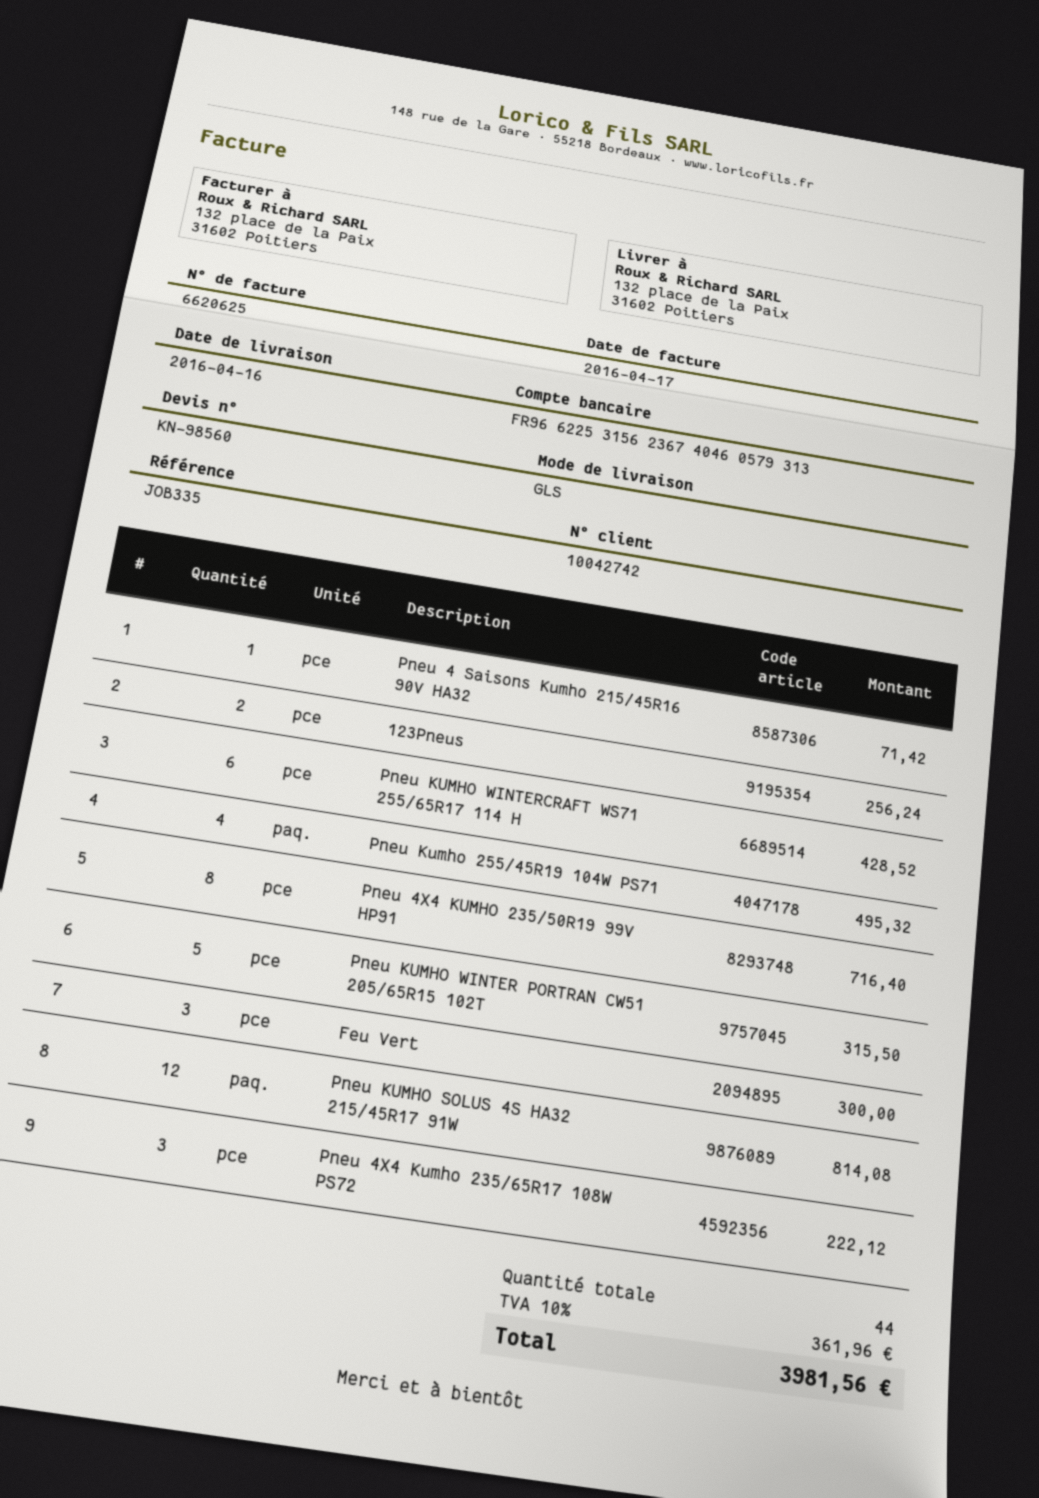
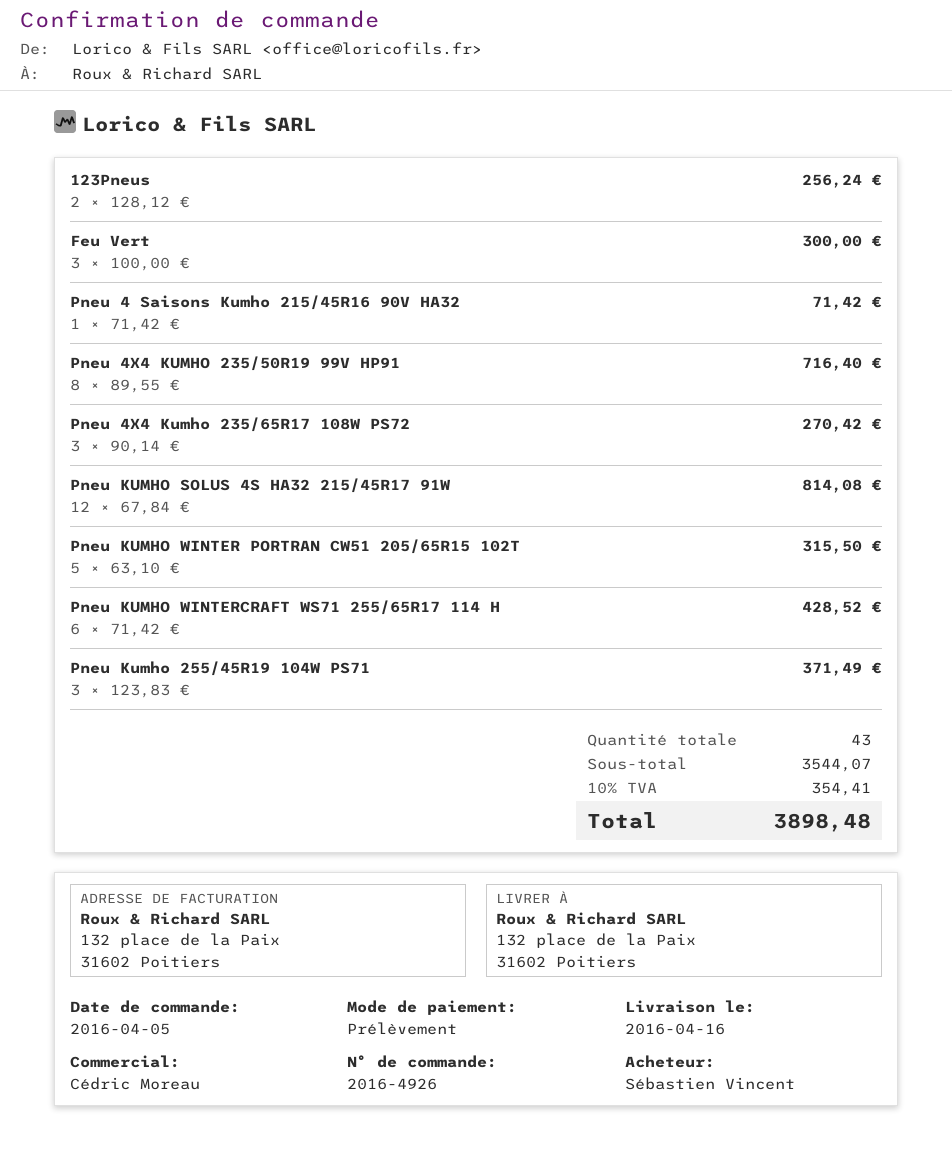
Pneu Kumho 255/45R19 104W PS71: 4 for 495.32 -> 3 for 371.49
Pneu 4X4 Kumho 235/65R17 108W PS72: 3 for 222.12 -> 3 for 270.42
total quantity: 44 -> 43
tax: 10% = 361.96 -> 10% = 354.41
total: 3981.56 -> 3898.48

